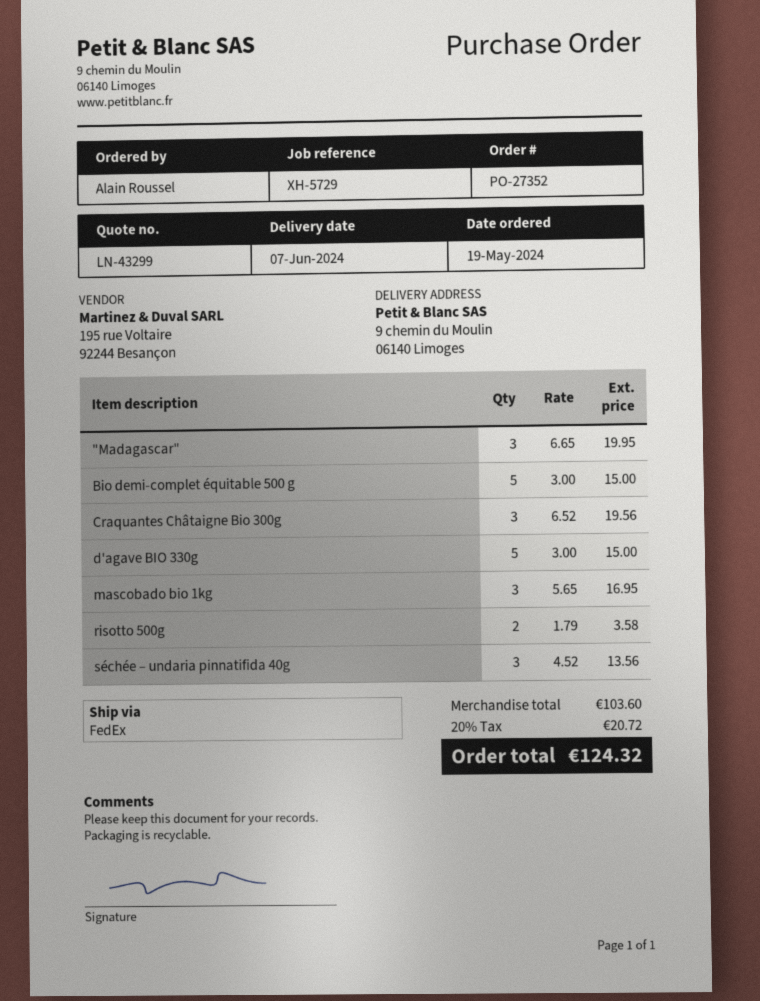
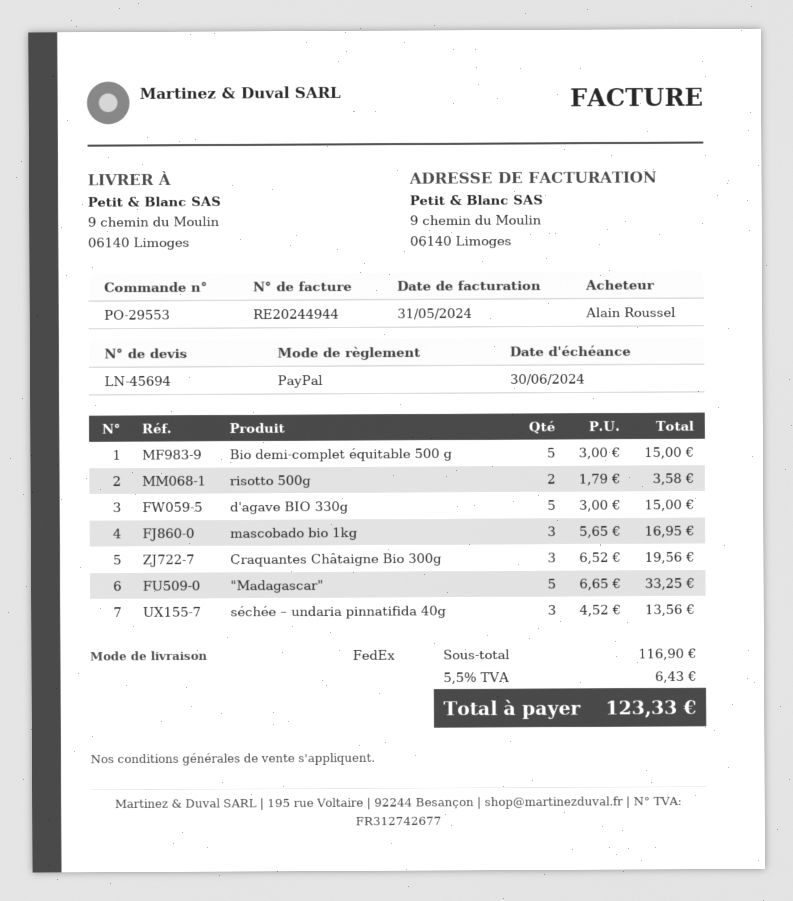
quote number: LN-43299 -> LN-45694
order number: PO-27352 -> PO-29553
"Madagascar": 3 x 6.65 = 19.95 -> 5 x 6.65 = 33.25
subtotal: 103.60 -> 116.90
tax: 20% = 20.72 -> 5.5% = 6.43
total: 124.32 -> 123.33

